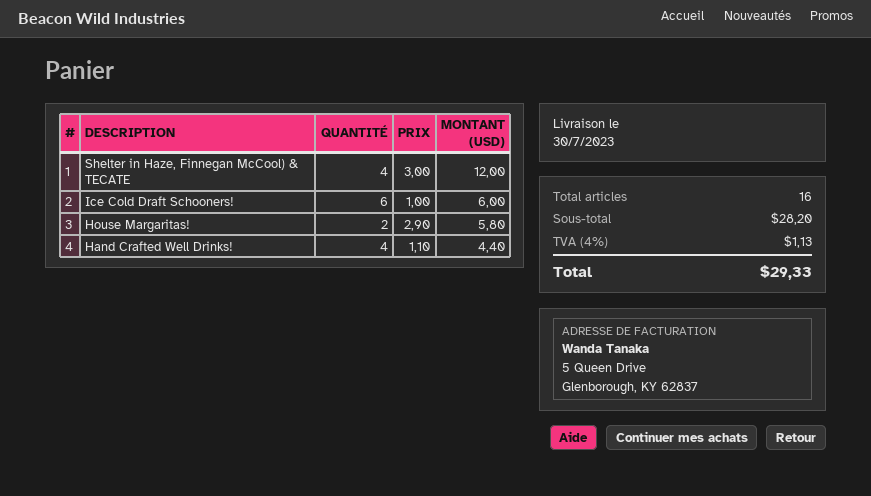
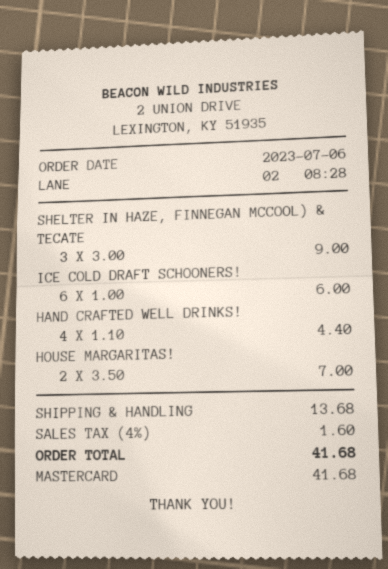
Shelter in Haze, Finnegan McCool) & TECATE: 4 x 3.00 = 12.00 -> 3 x 3.00 = 9.00
House Margaritas!: 2 x 2.90 = 5.80 -> 2 x 3.50 = 7.00
shipping: none -> 13.68
tax: 4% = 1.13 -> 4% = 1.60
total: 29.33 -> 41.68

